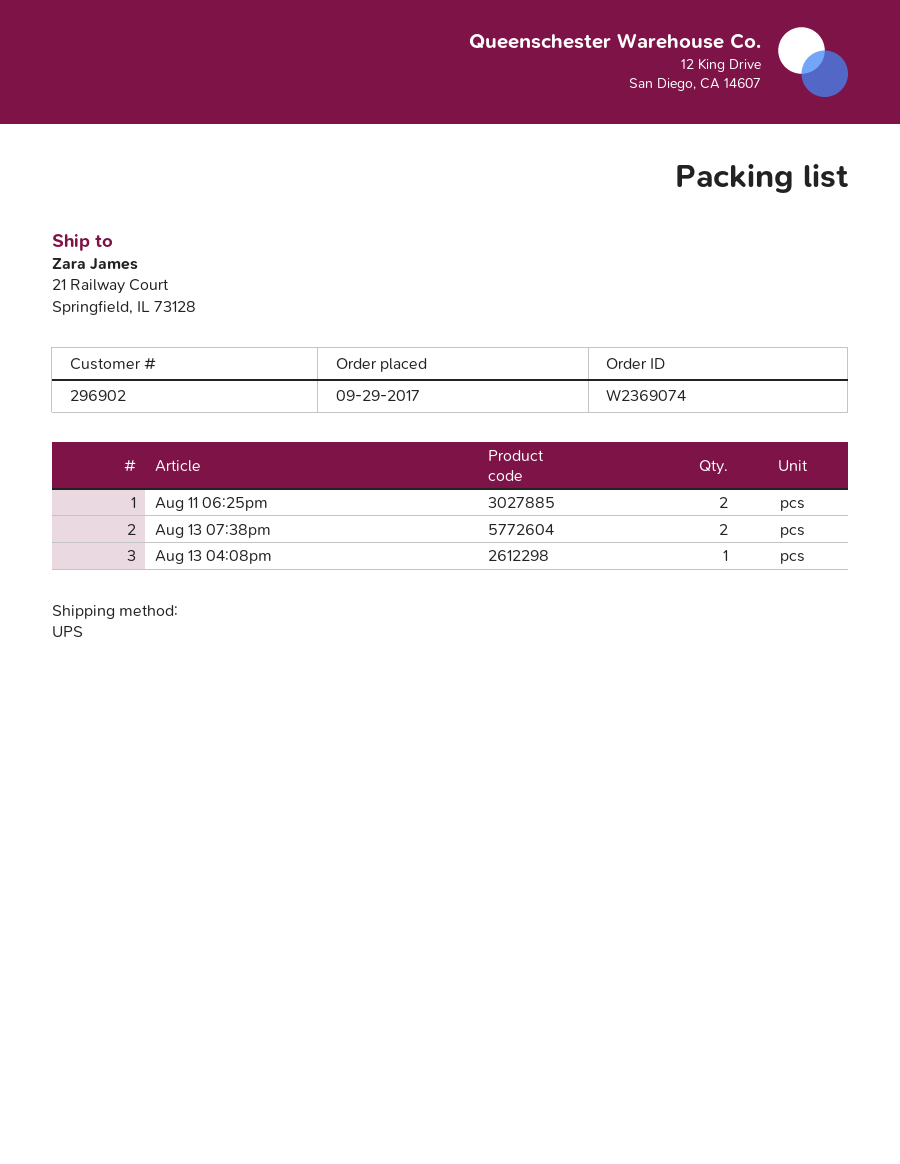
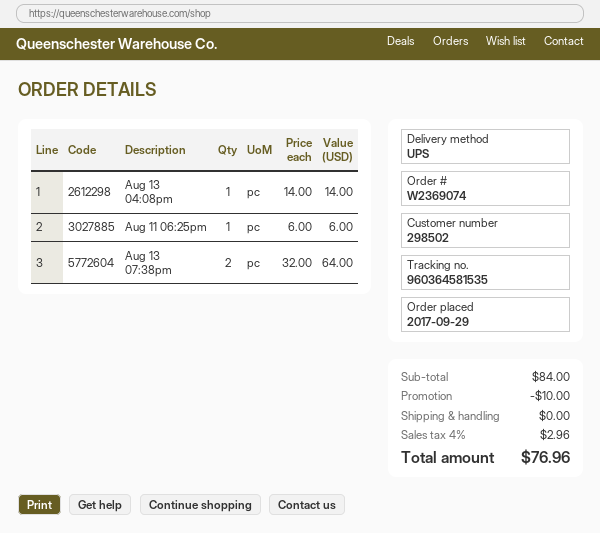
customer number: 296902 -> 298502
Aug 11 06:25pm: 2 -> 1

